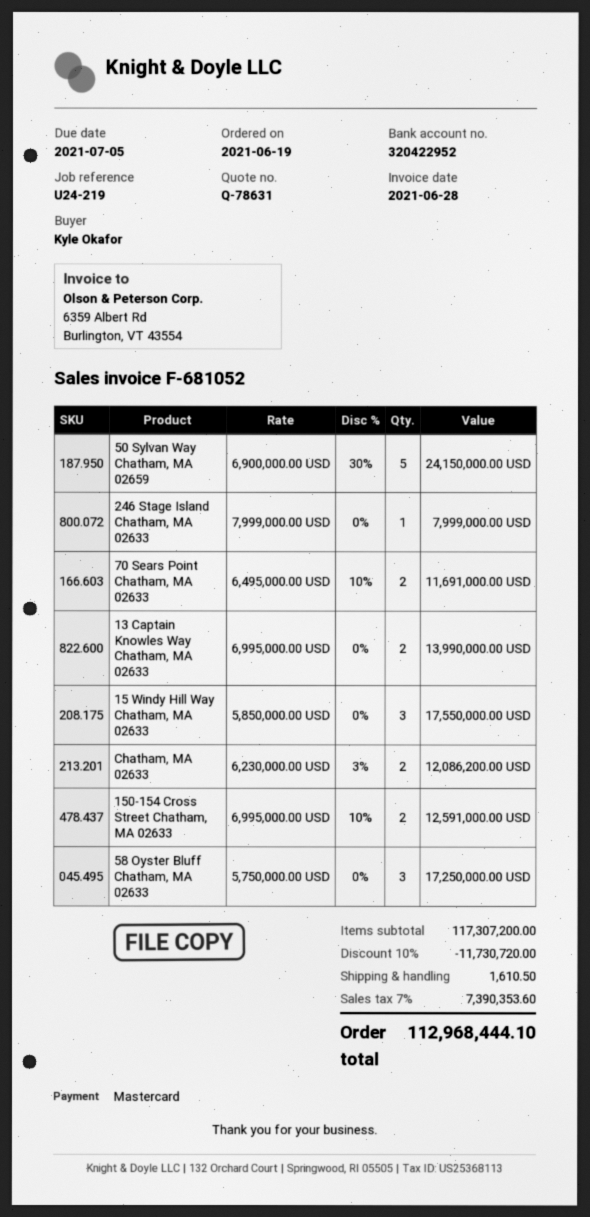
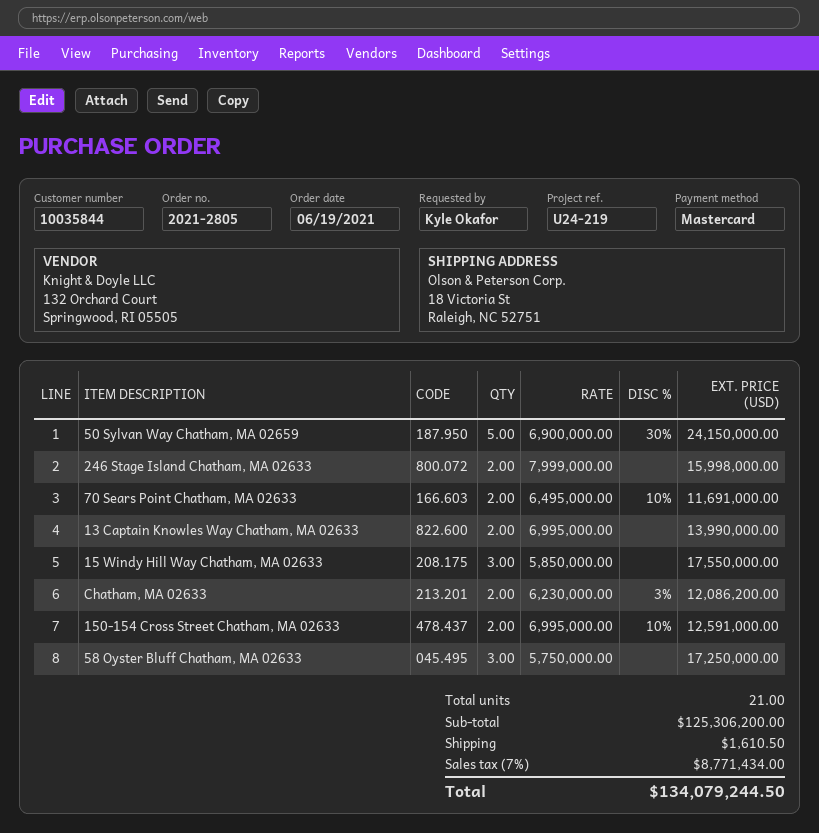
246 Stage Island Chatham, MA 02633: 1 x 7999000.00 = 7999000.00 -> 2 x 7999000.00 = 15998000.00
subtotal: 117307200.00 -> 125306200.00
discount: 10% = 11730720.00 -> none
tax: 7% = 7390353.60 -> 7% = 8771434.00
total: 112968444.10 -> 134079244.50

